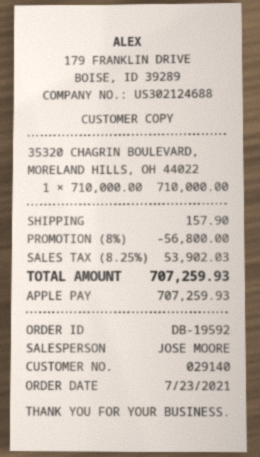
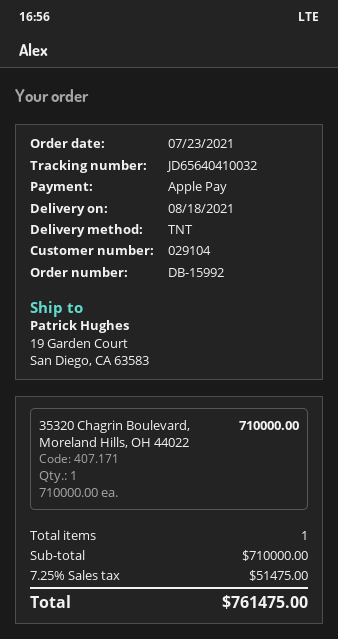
order number: DB-19592 -> DB-15992
customer number: 029140 -> 029104
discount: 8% = 56800.00 -> none
shipping: 157.90 -> none
tax: 8.25% = 53902.03 -> 7.25% = 51475.00
total: 707259.93 -> 761475.00

